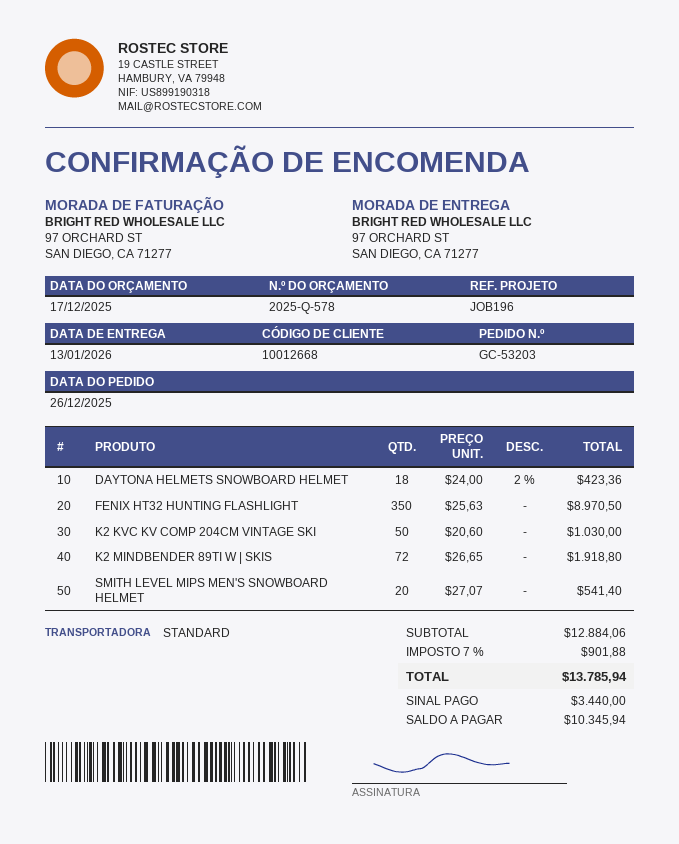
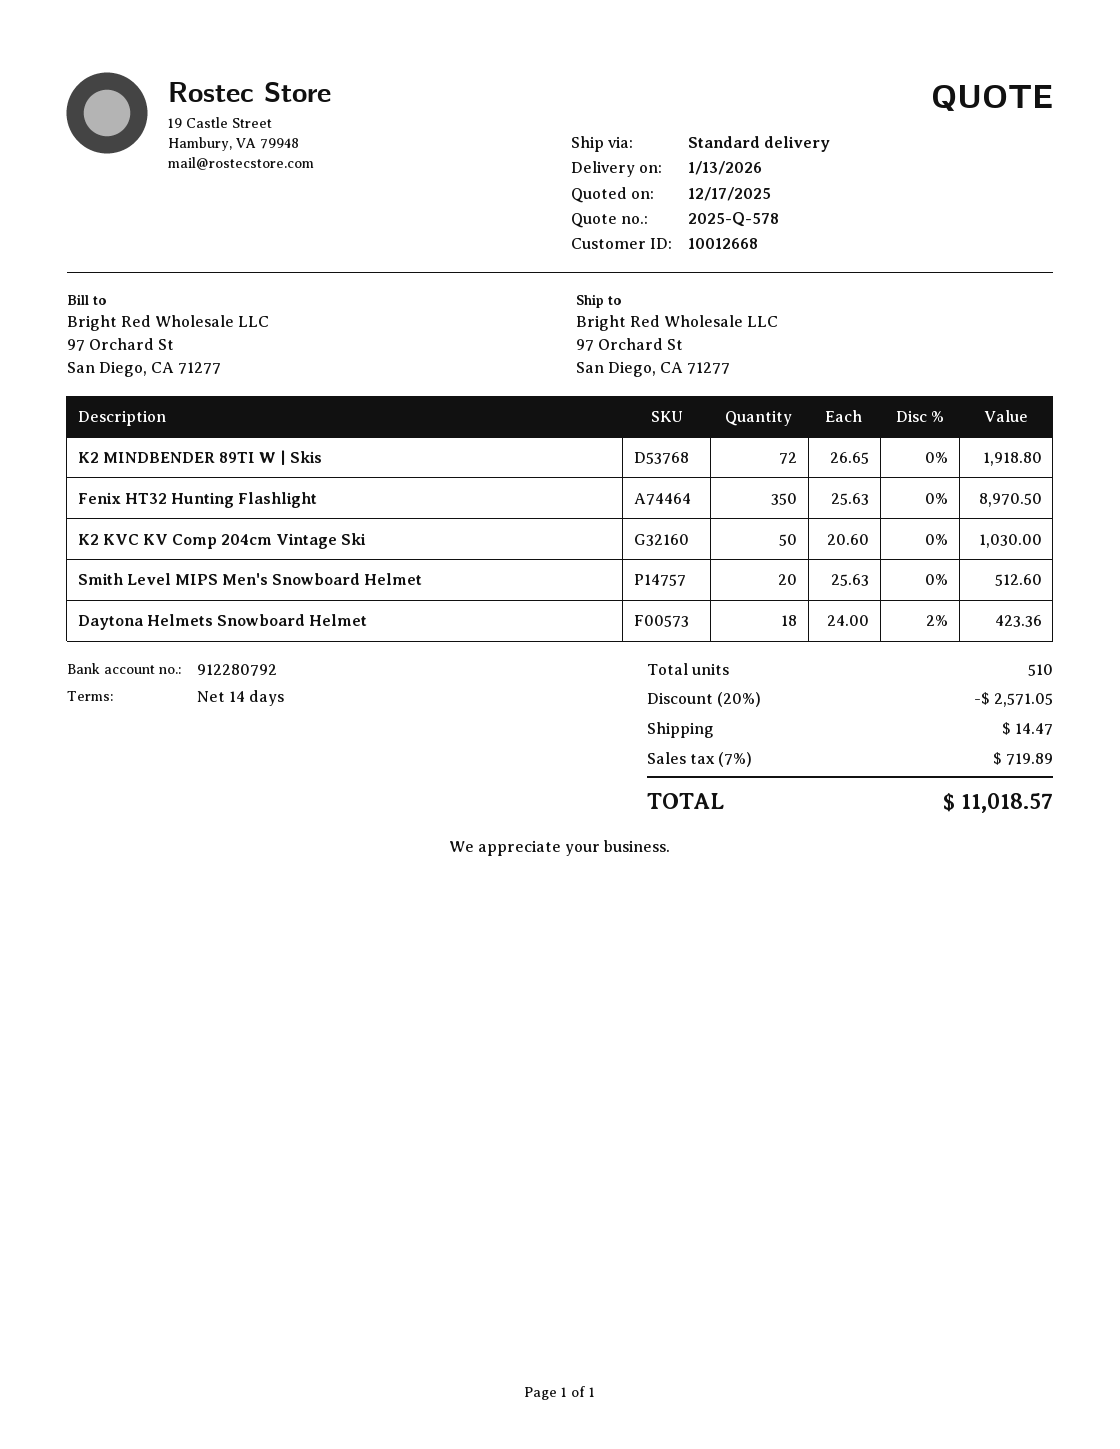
SMITH LEVEL MIPS MEN'S SNOWBOARD HELMET: 20 x 27.07 = 541.40 -> 20 x 25.63 = 512.60
discount: none -> 20% = 2571.05
shipping: none -> 14.47
tax: 7% = 901.88 -> 7% = 719.89
total: 13785.94 -> 11018.57

